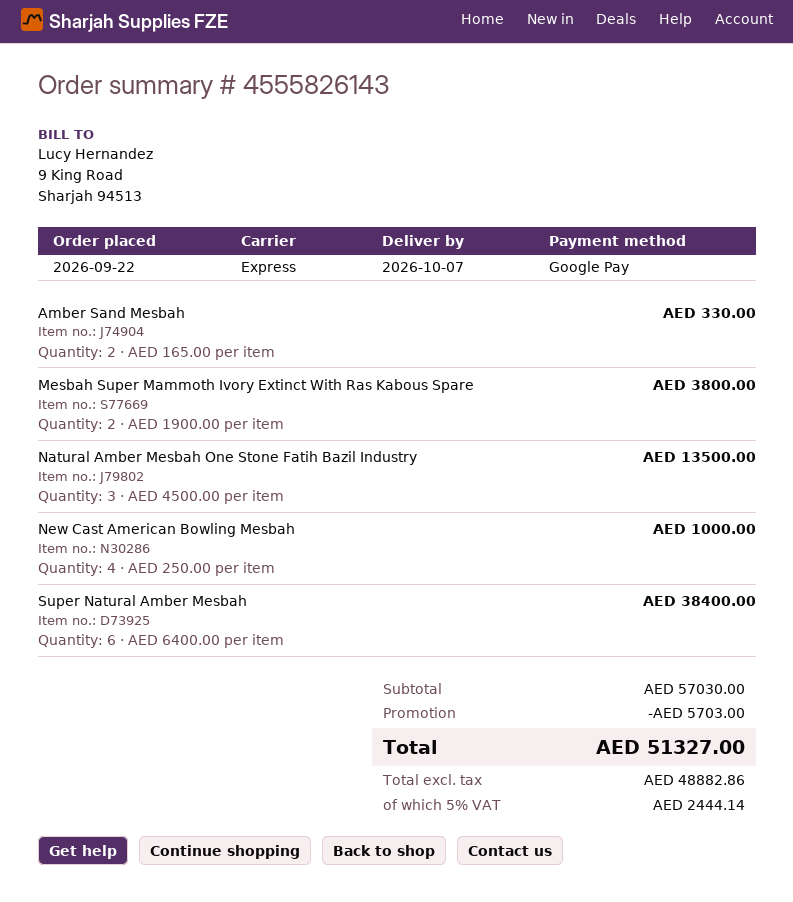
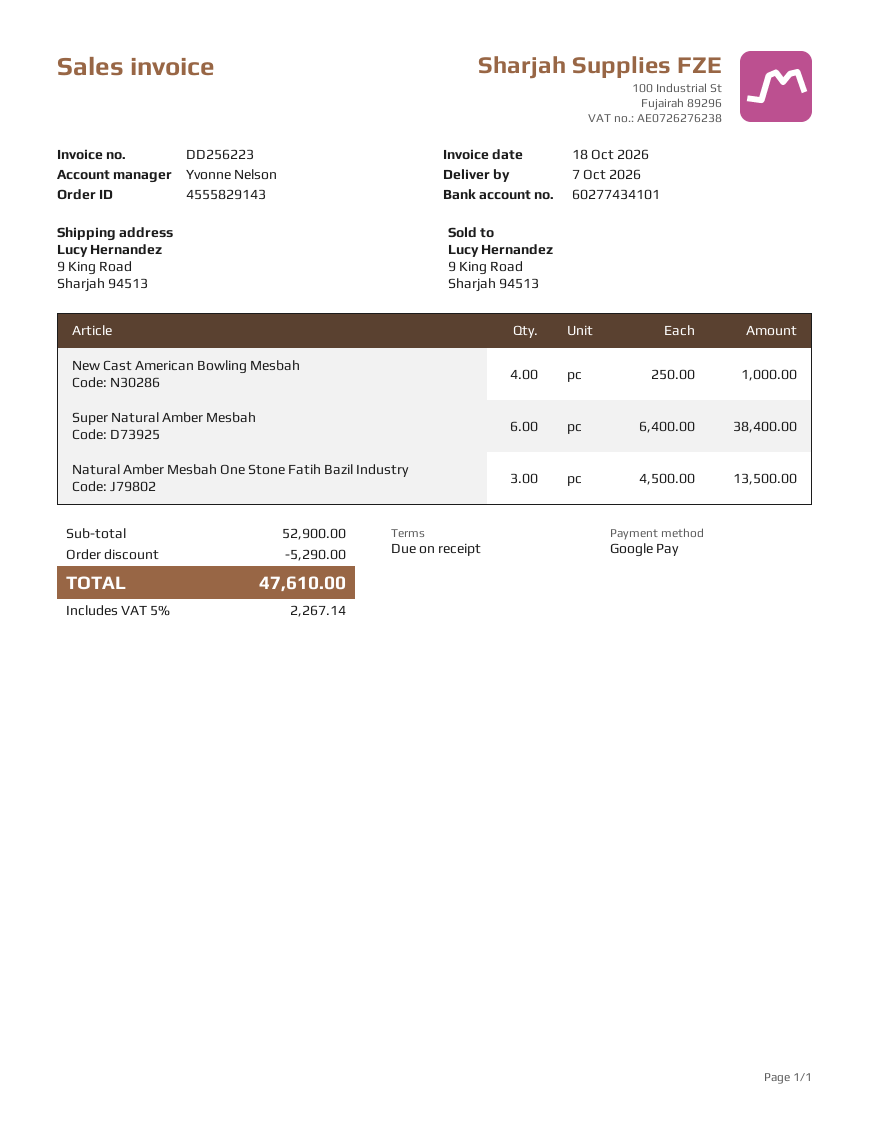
order number: 4555826143 -> 4555829143
Amber Sand Mesbah: 2 x 165.00 = 330.00 -> none
Mesbah Super Mammoth Ivory Extinct With Ras Kabous Spare: 2 x 1900.00 = 3800.00 -> none
subtotal: 57030.00 -> 52900.00
discount: 5703.00 -> 5290.00
tax: 5% = 2444.14 -> 5% = 2267.14
total: 51327.00 -> 47610.00

